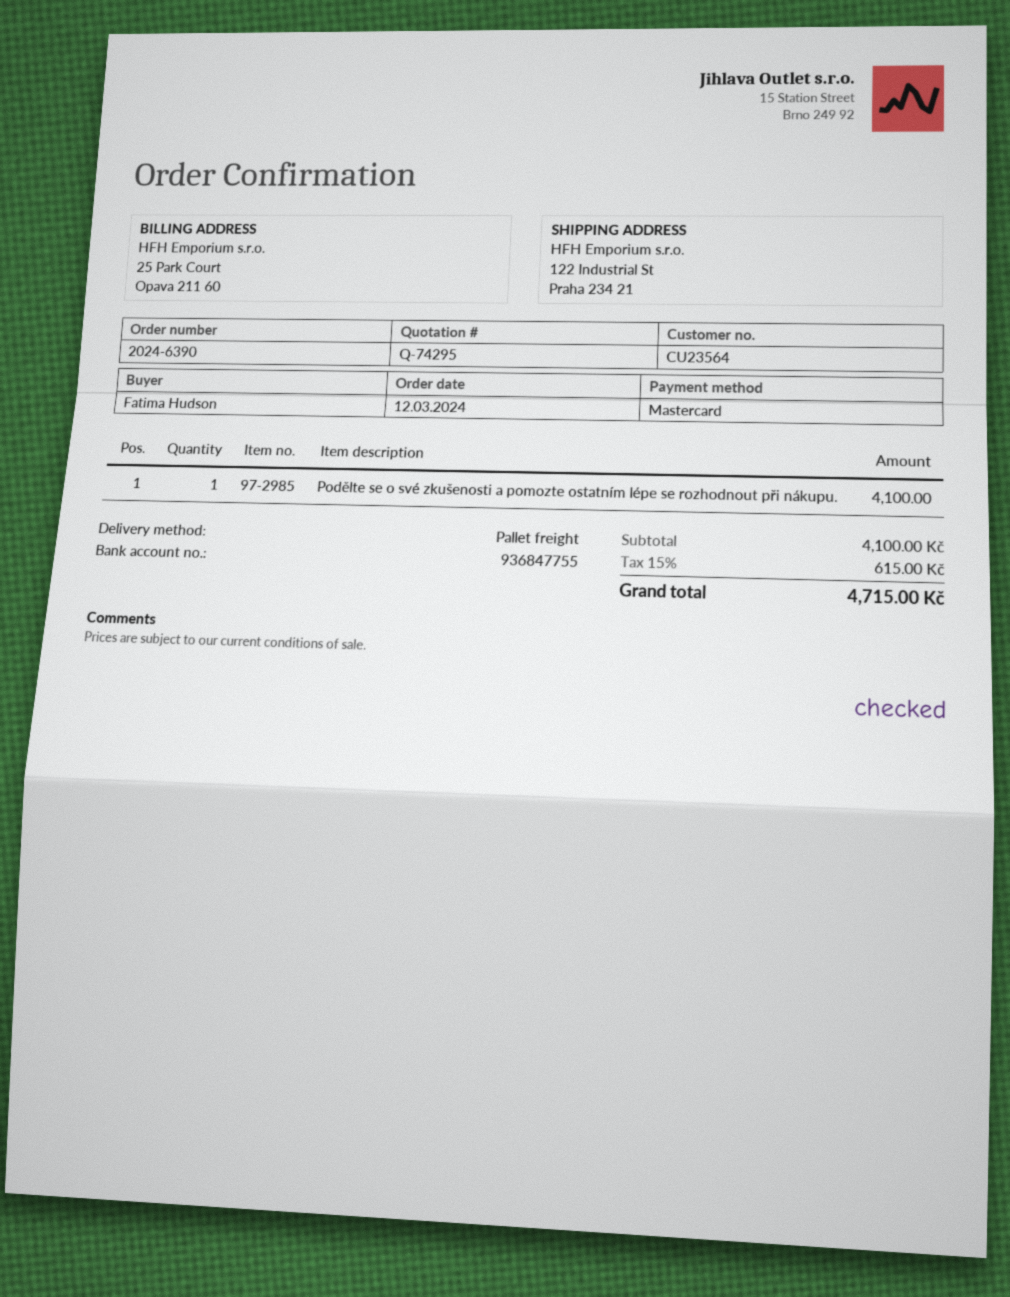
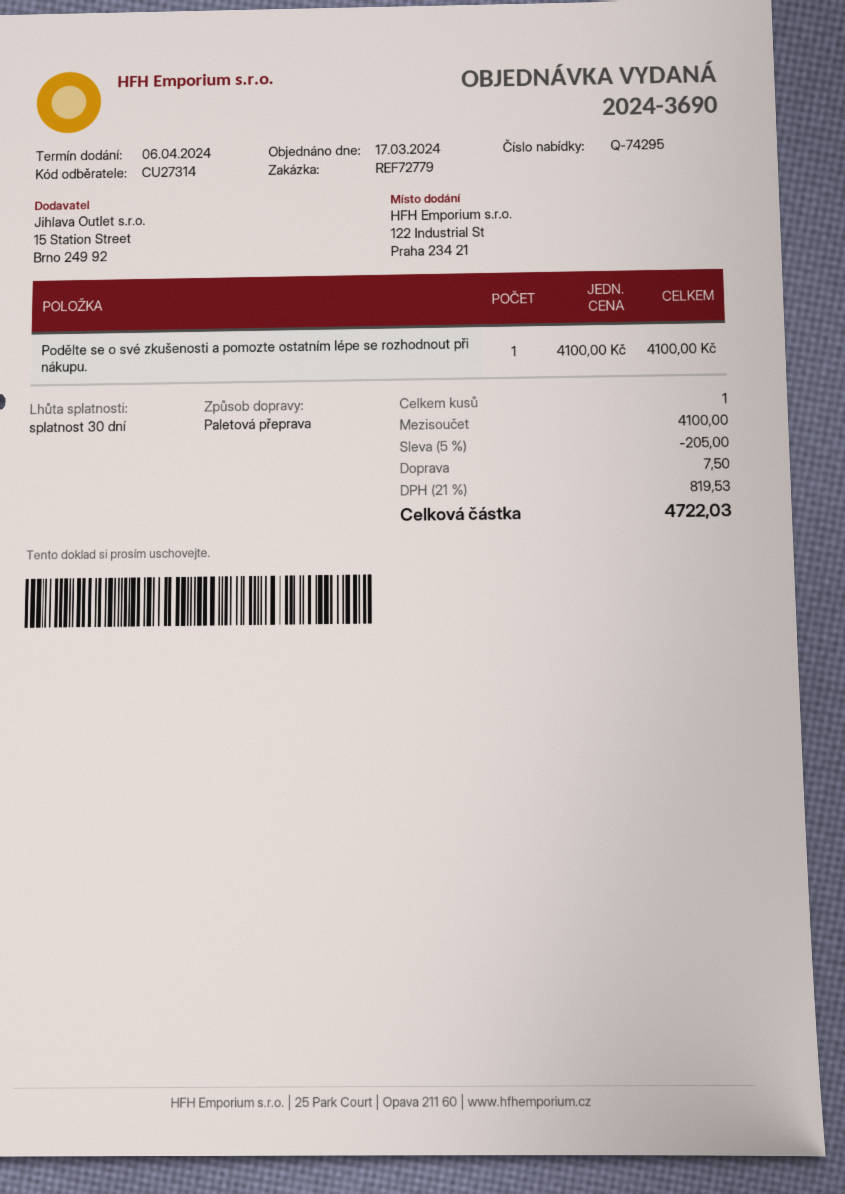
order number: 2024-6390 -> 2024-3690
order date: 2024-03-12 -> 2024-03-17
customer number: CU23564 -> CU27314
discount: none -> 5% = 205.00
shipping: none -> 7.50
tax: 15% = 615.00 -> 21% = 819.53
total: 4715.00 -> 4722.03

